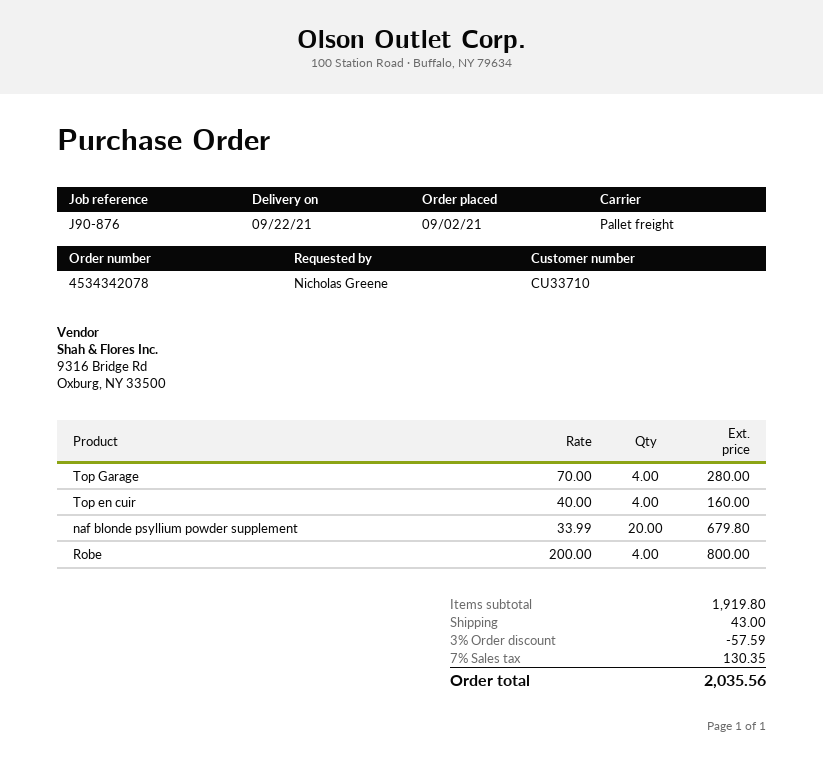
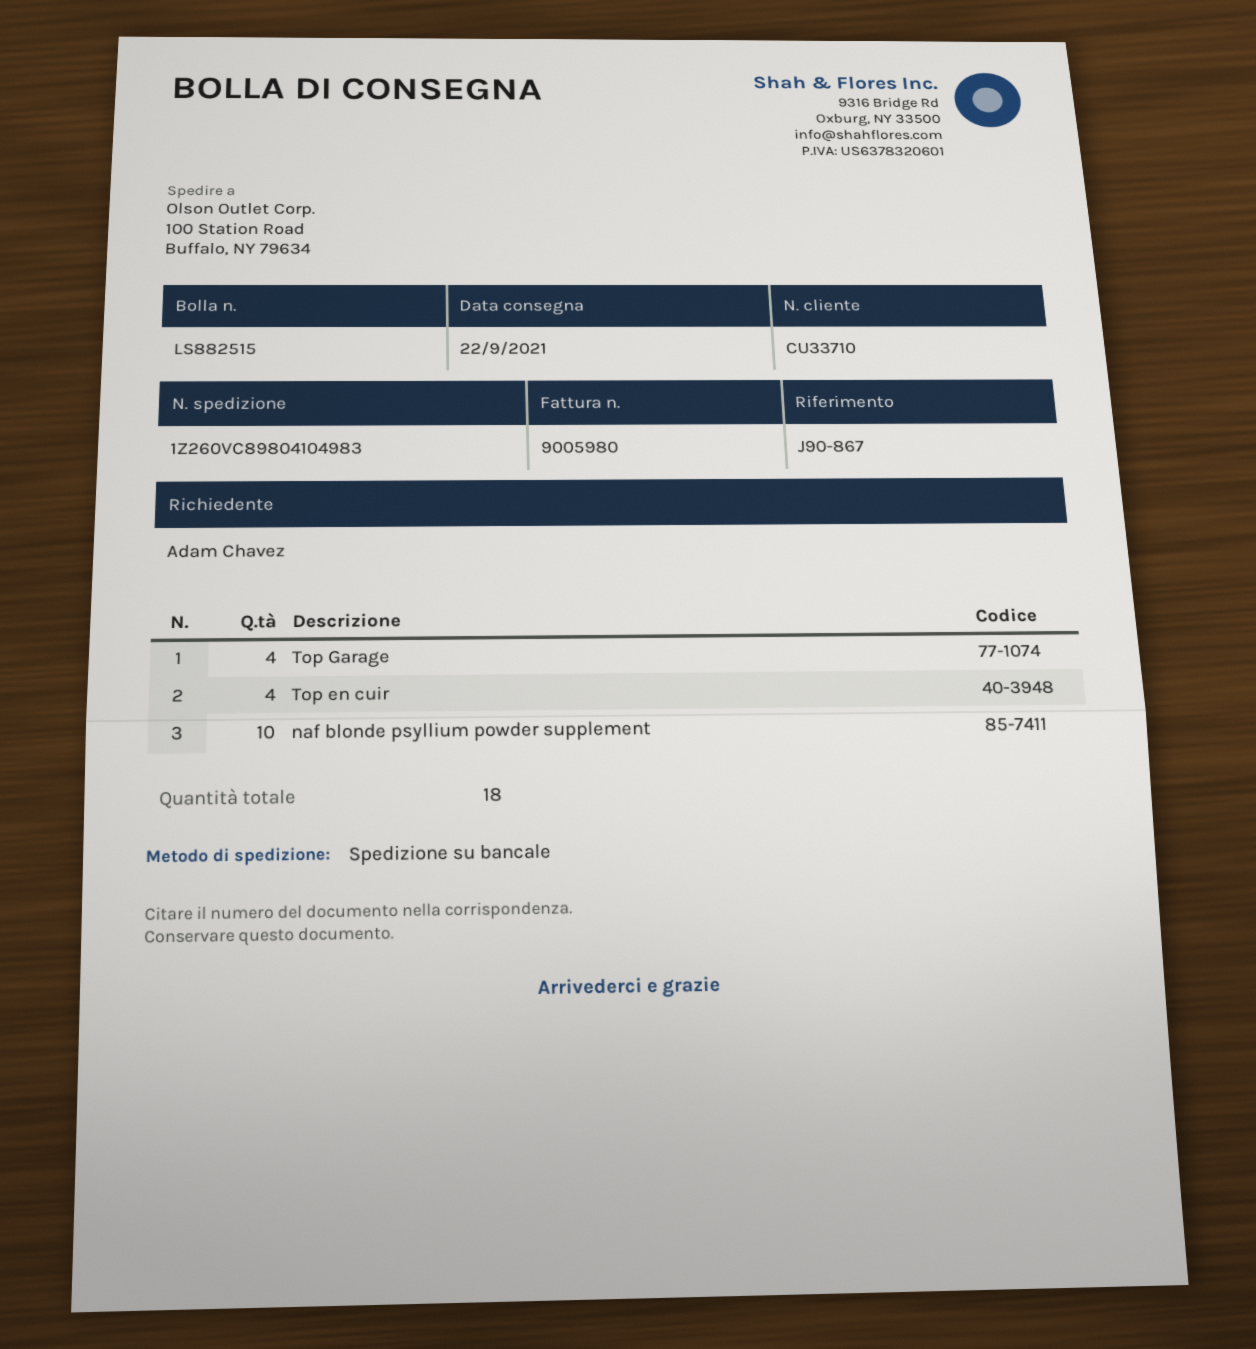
reference: J90-876 -> J90-867
ordered by: Nicholas Greene -> Adam Chavez
naf blonde psyllium powder supplement: 20 -> 10
Robe: 4 -> none

